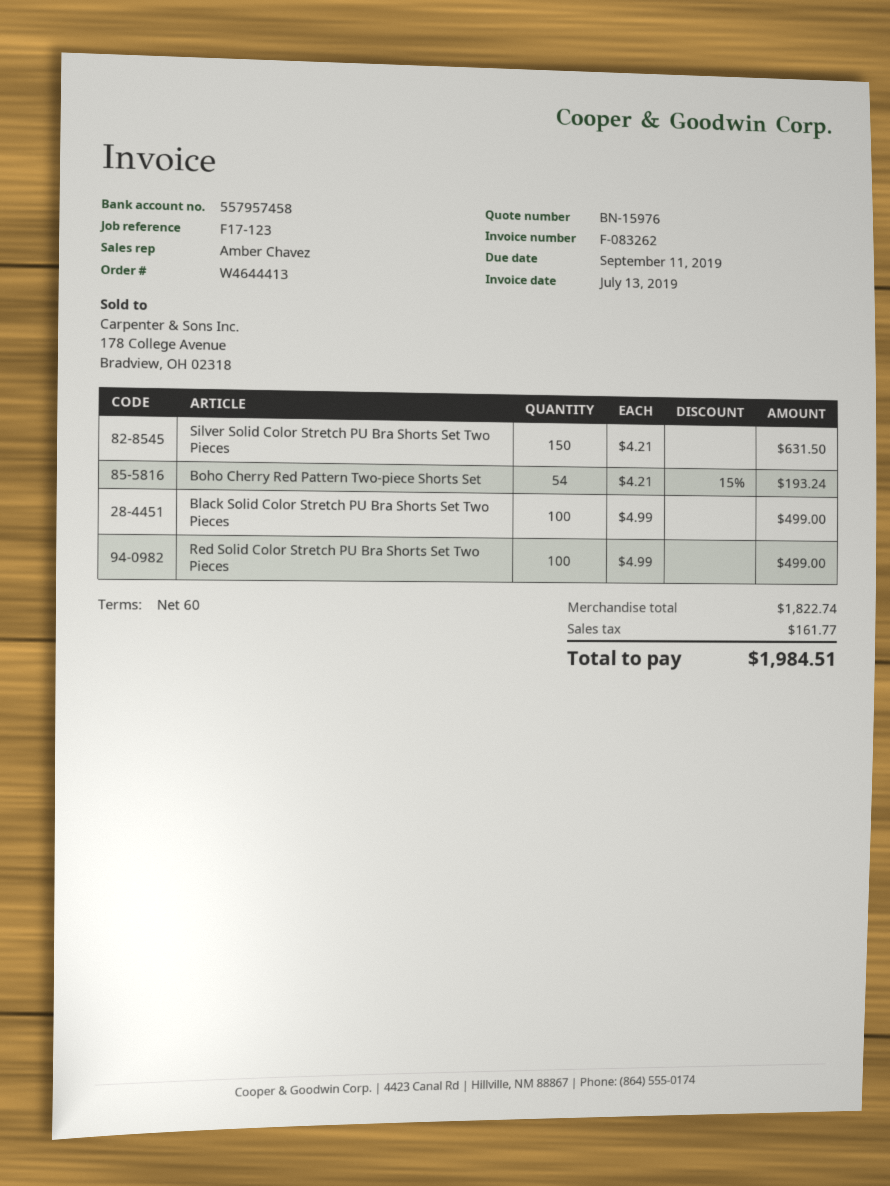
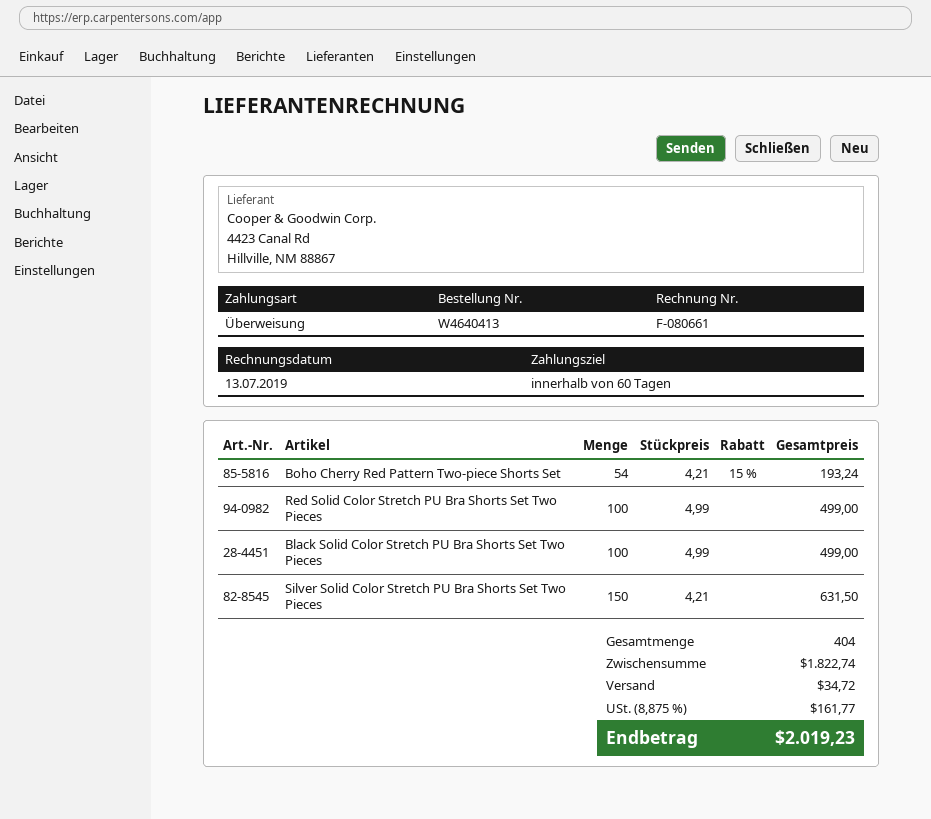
order number: W4644413 -> W4640413
invoice number: F-083262 -> F-080661
shipping: none -> 34.72
total: 1984.51 -> 2019.23

